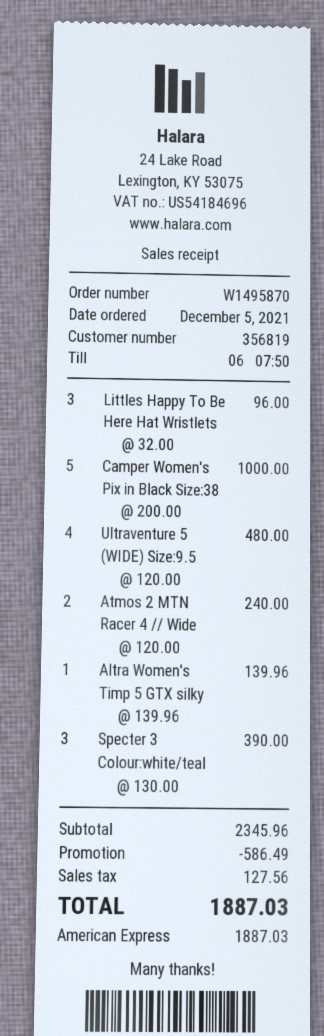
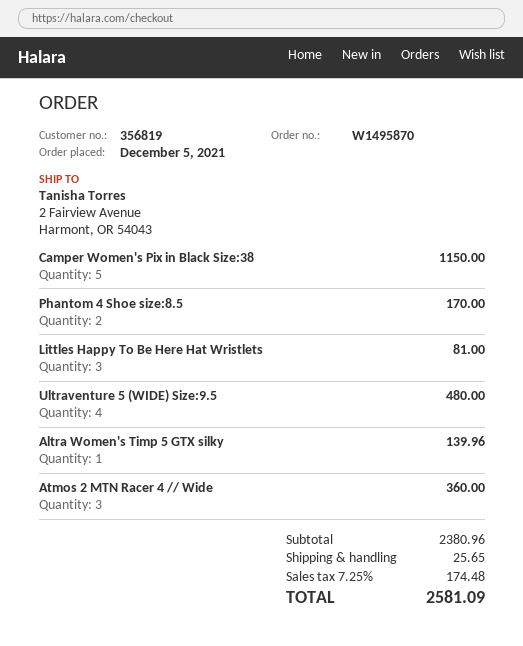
Littles Happy To Be Here Hat Wristlets: 3 for 96.00 -> 3 for 81.00
Camper Women's Pix in Black Size:38: 5 for 1000.00 -> 5 for 1150.00
Atmos 2 MTN Racer 4 // Wide: 2 for 240.00 -> 3 for 360.00
Specter 3 Colour:white/teal: 3 for 390.00 -> none
Phantom 4 Shoe size:8.5: none -> 2 for 170.00
subtotal: 2345.96 -> 2380.96
discount: 586.49 -> none
shipping: none -> 25.65
tax: 127.56 -> 174.48
total: 1887.03 -> 2581.09

